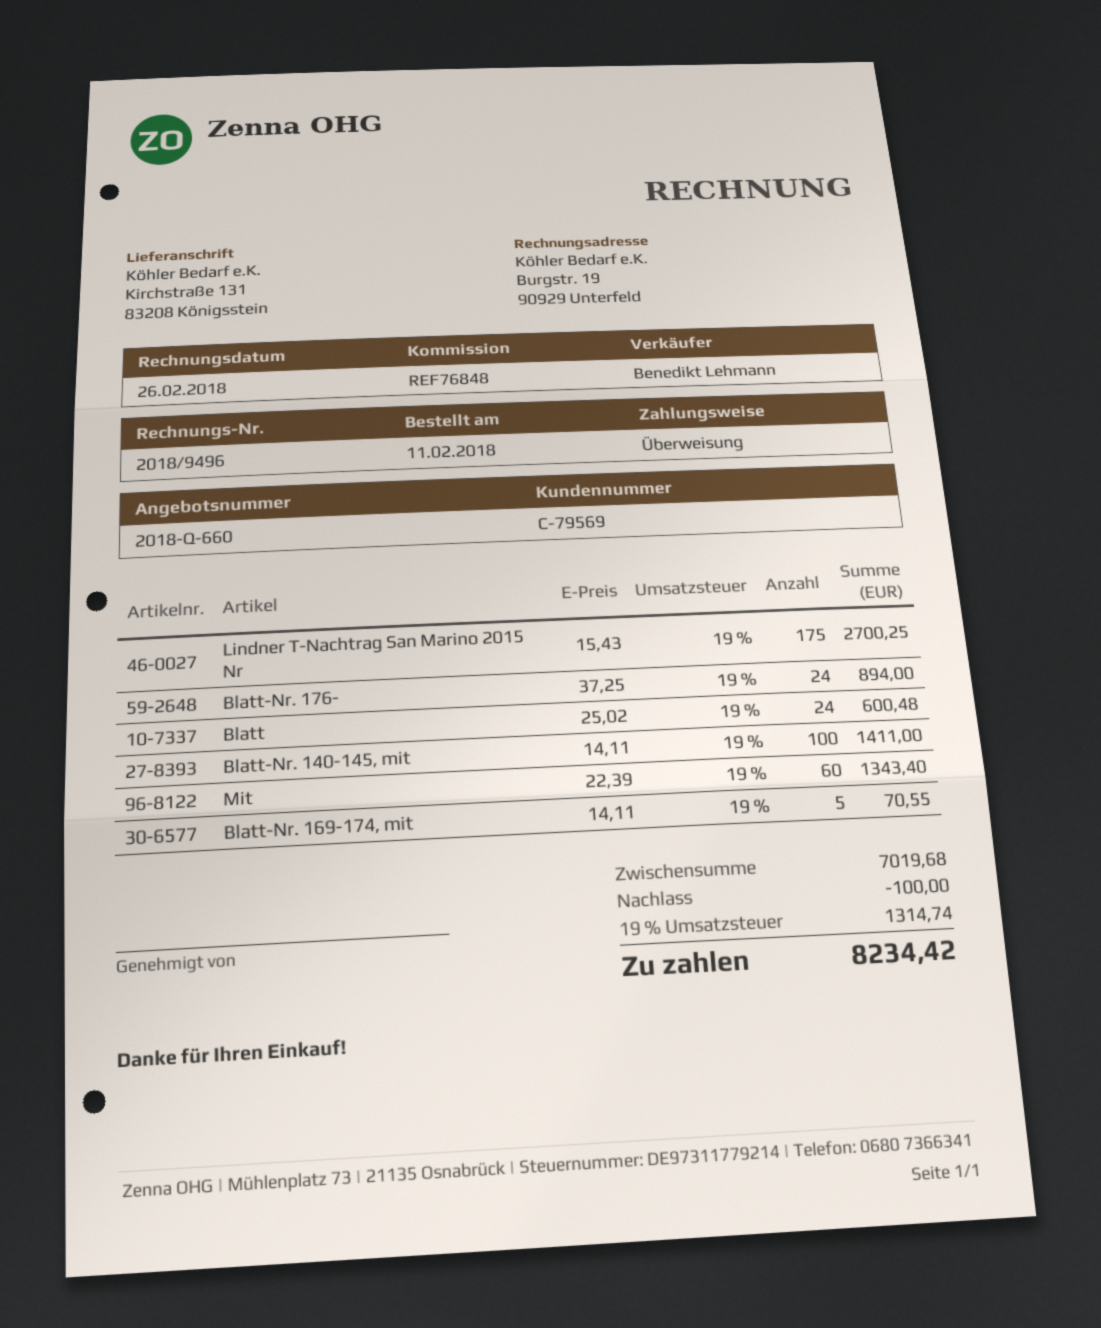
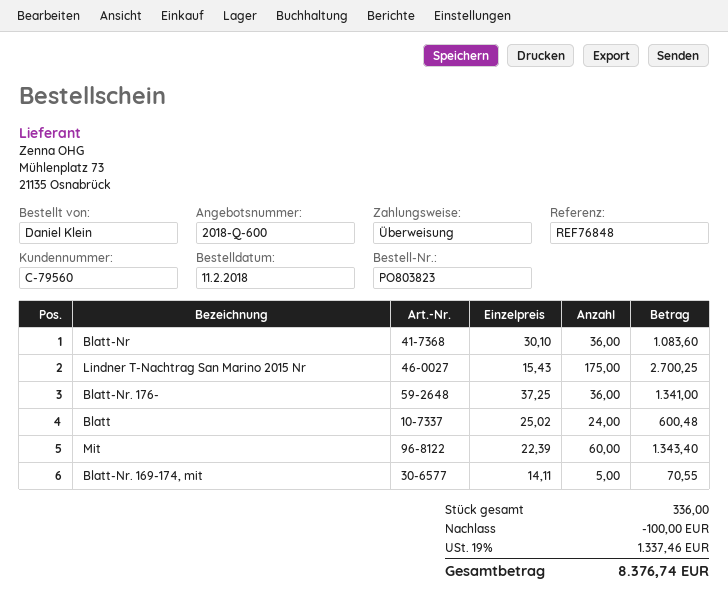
quote number: 2018-Q-660 -> 2018-Q-600
customer number: C-79569 -> C-79560
Blatt-Nr. 176-: 24 x 37.25 = 894.00 -> 36 x 37.25 = 1341.00
Blatt-Nr. 140-145, mit: 100 x 14.11 = 1411.00 -> none
Blatt-Nr: none -> 36 x 30.10 = 1083.60
tax: 19% = 1314.74 -> 19% = 1337.46
total: 8234.42 -> 8376.74

